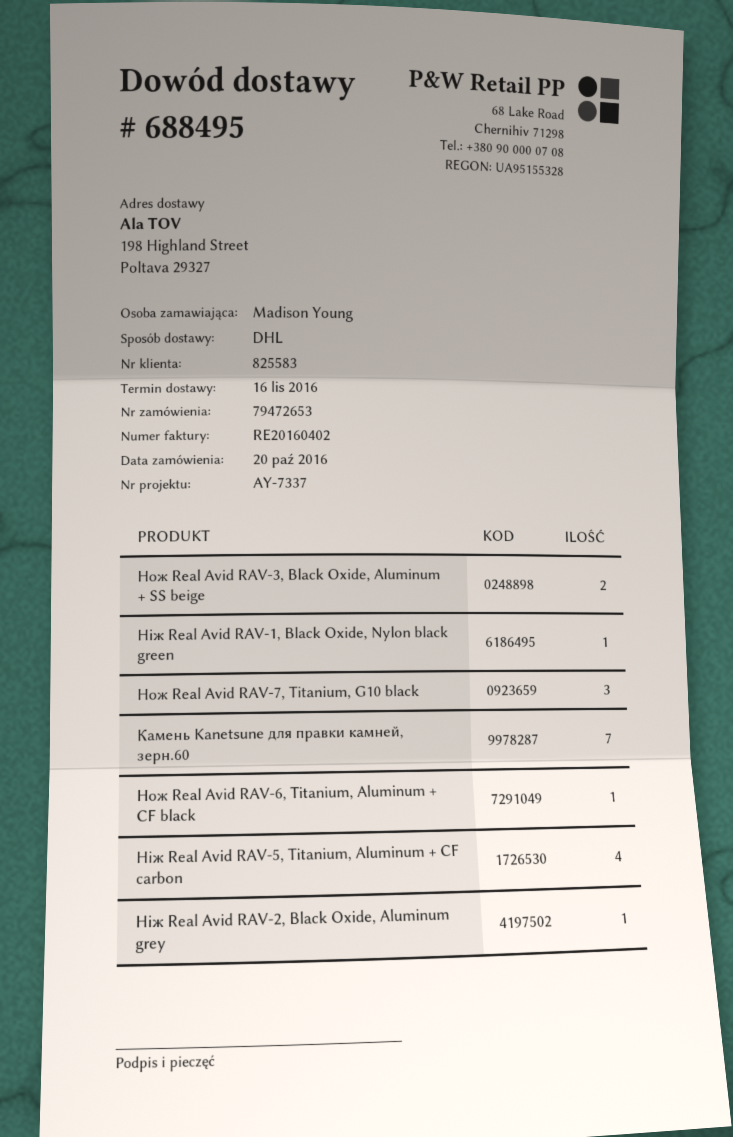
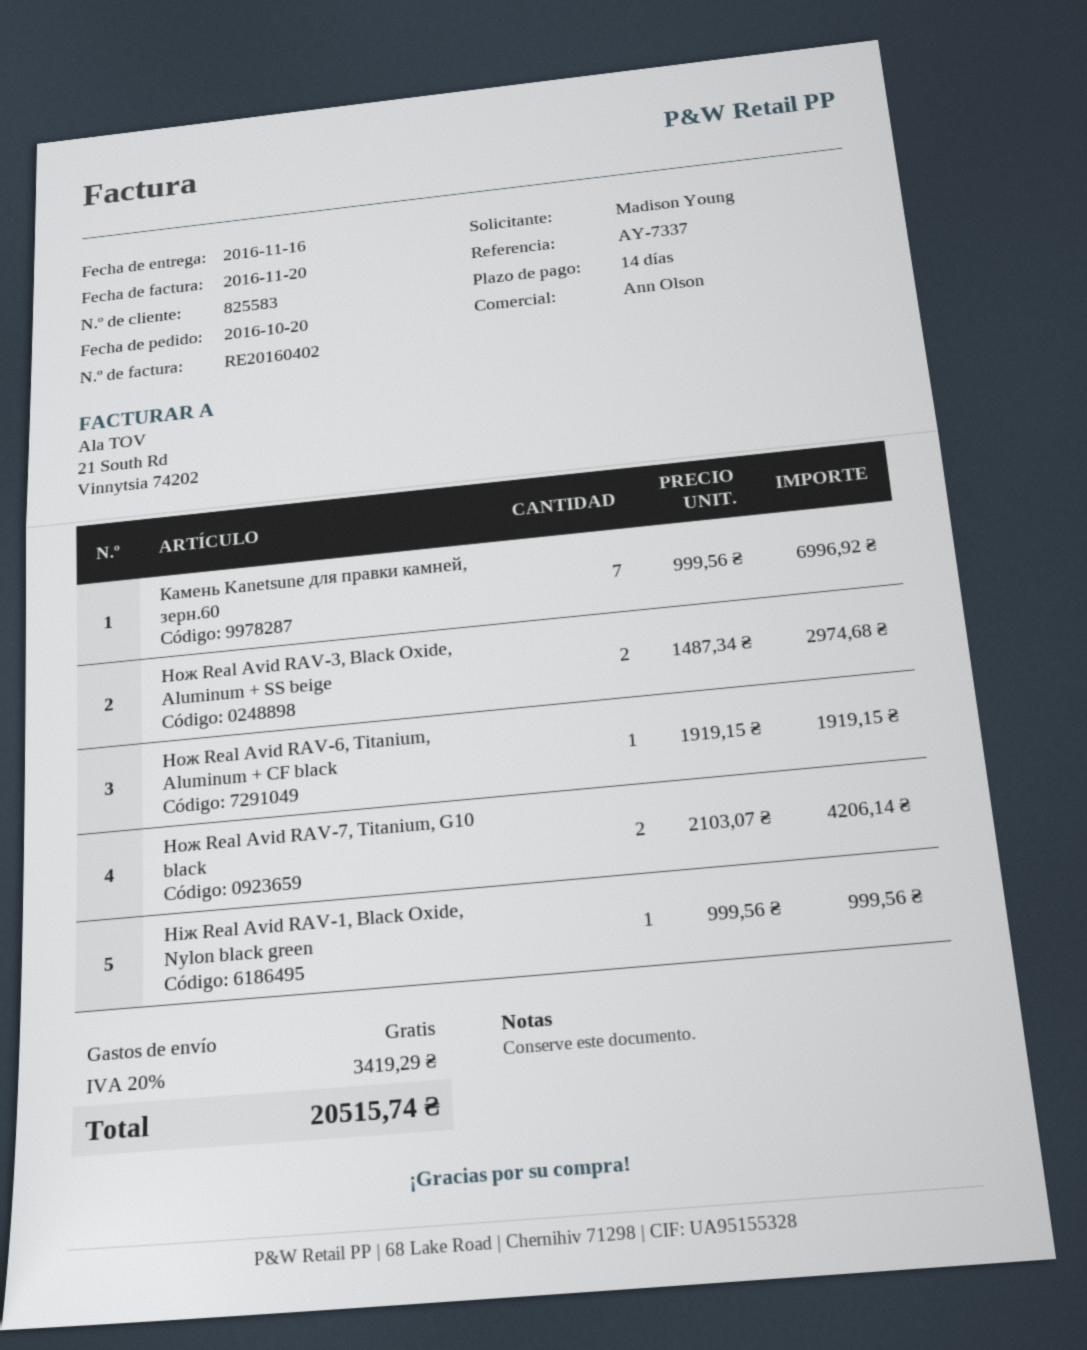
Нож Real Avid RAV-7, Titanium, G10 black: 3 -> 2
Ніж Real Avid RAV-5, Titanium, Aluminum + CF carbon: 4 -> none
Ніж Real Avid RAV-2, Black Oxide, Aluminum grey: 1 -> none

